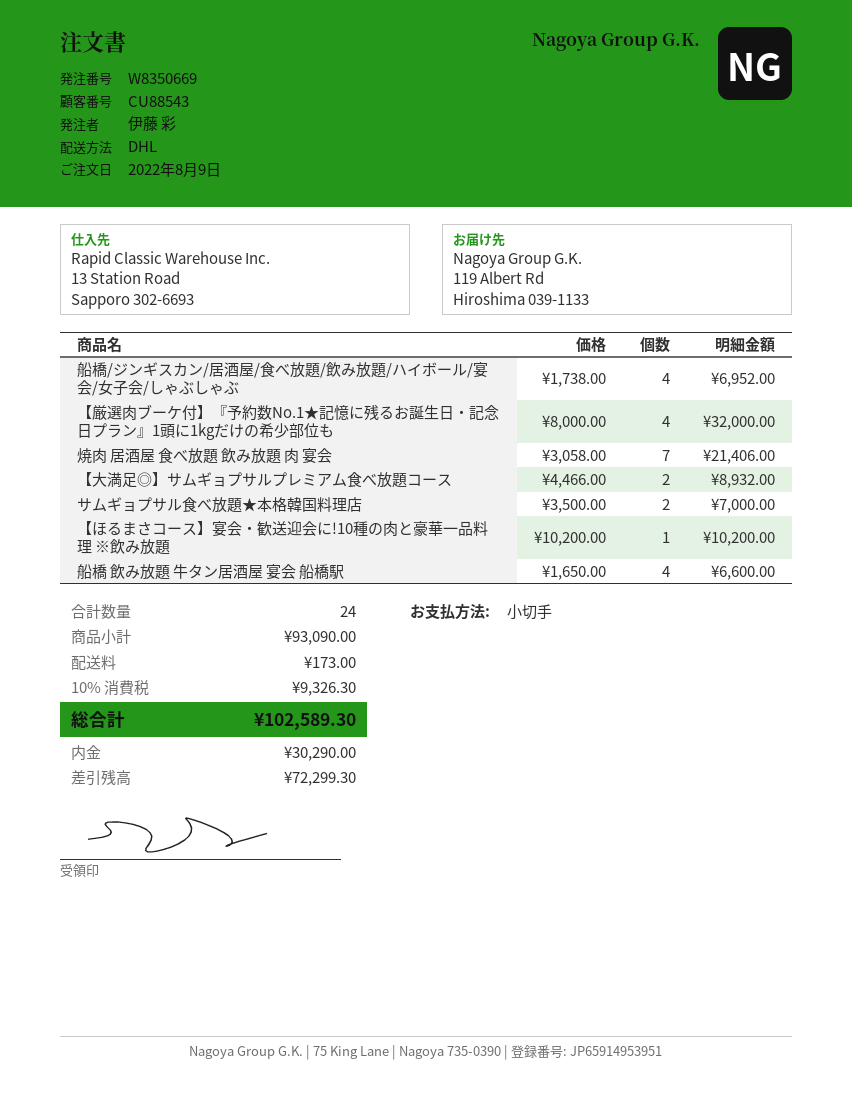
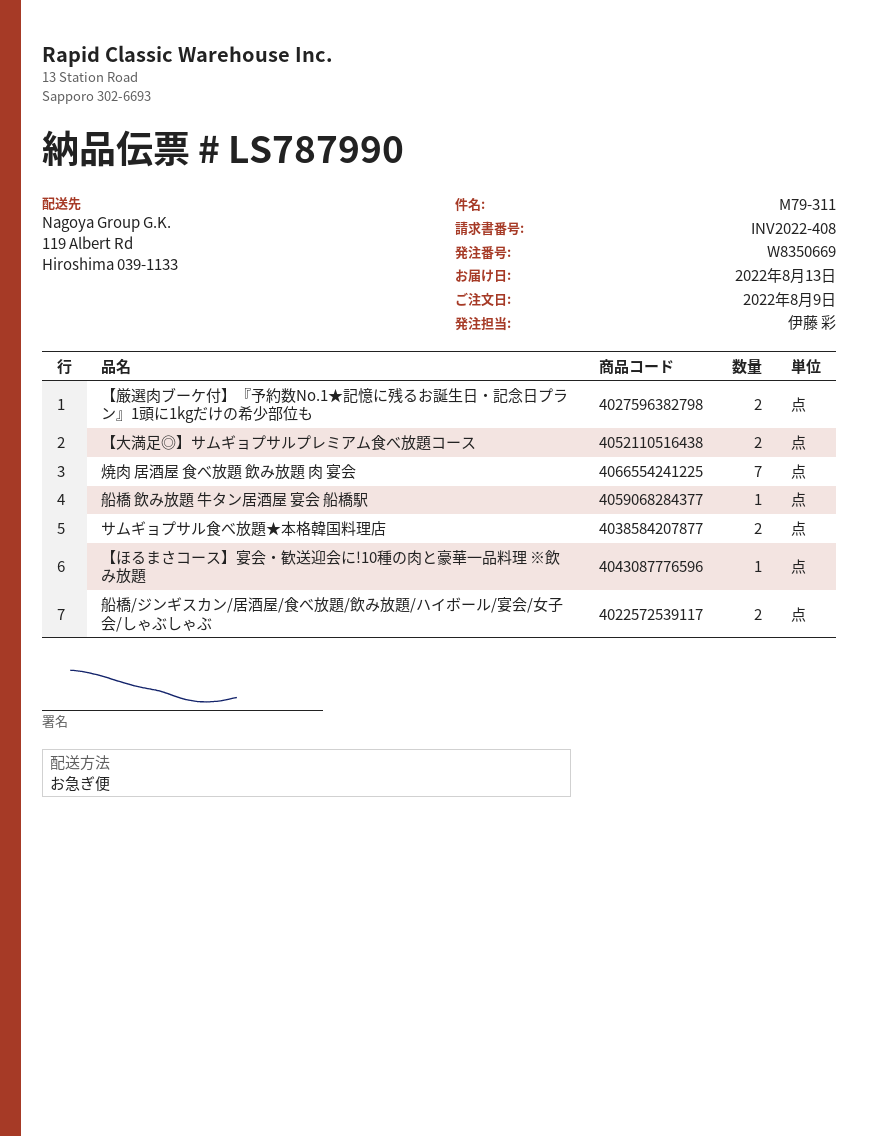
shipping method: DHL -> express
船橋/ジンギスカン/居酒屋/食べ放題/飲み放題/ハイボール/宴会/女子会/しゃぶしゃぶ: 4 -> 2
【厳選肉ブーケ付】『予約数No.1★記憶に残るお誕生日・記念日プラン』1頭に1kgだけの希少部位も: 4 -> 2
船橋 飲み放題 牛タン居酒屋 宴会 船橋駅: 4 -> 1

